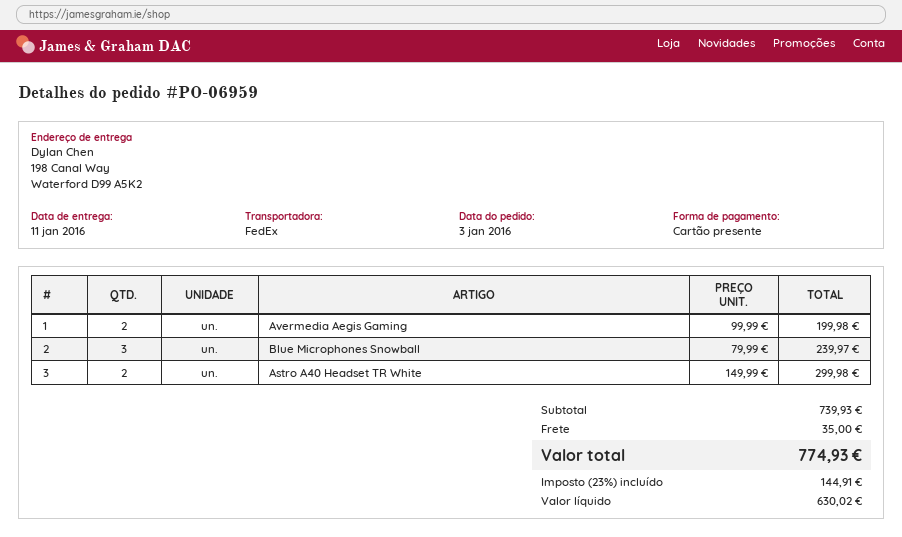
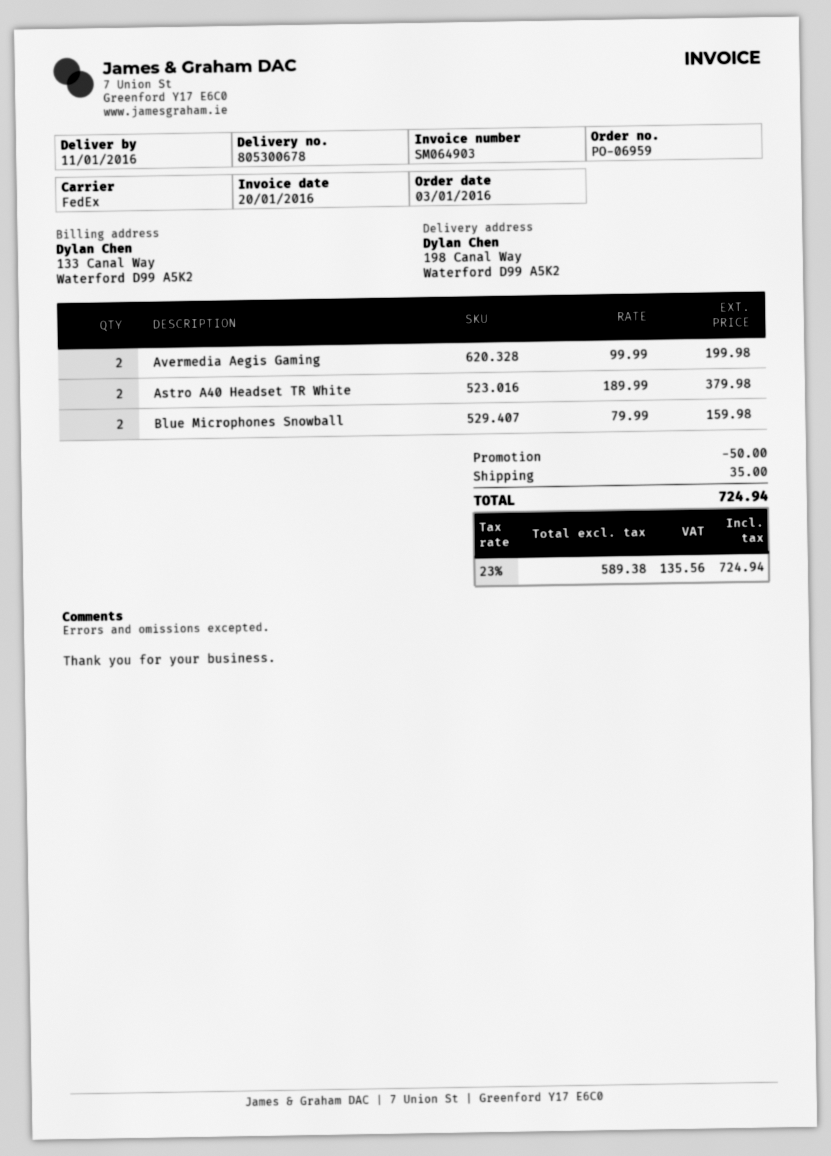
Blue Microphones Snowball: 3 x 79.99 = 239.97 -> 2 x 79.99 = 159.98
Astro A40 Headset TR White: 2 x 149.99 = 299.98 -> 2 x 189.99 = 379.98
discount: none -> 50.00
net: 630.02 -> 589.38
tax: 23% = 144.91 -> 23% = 135.56
total: 774.93 -> 724.94

